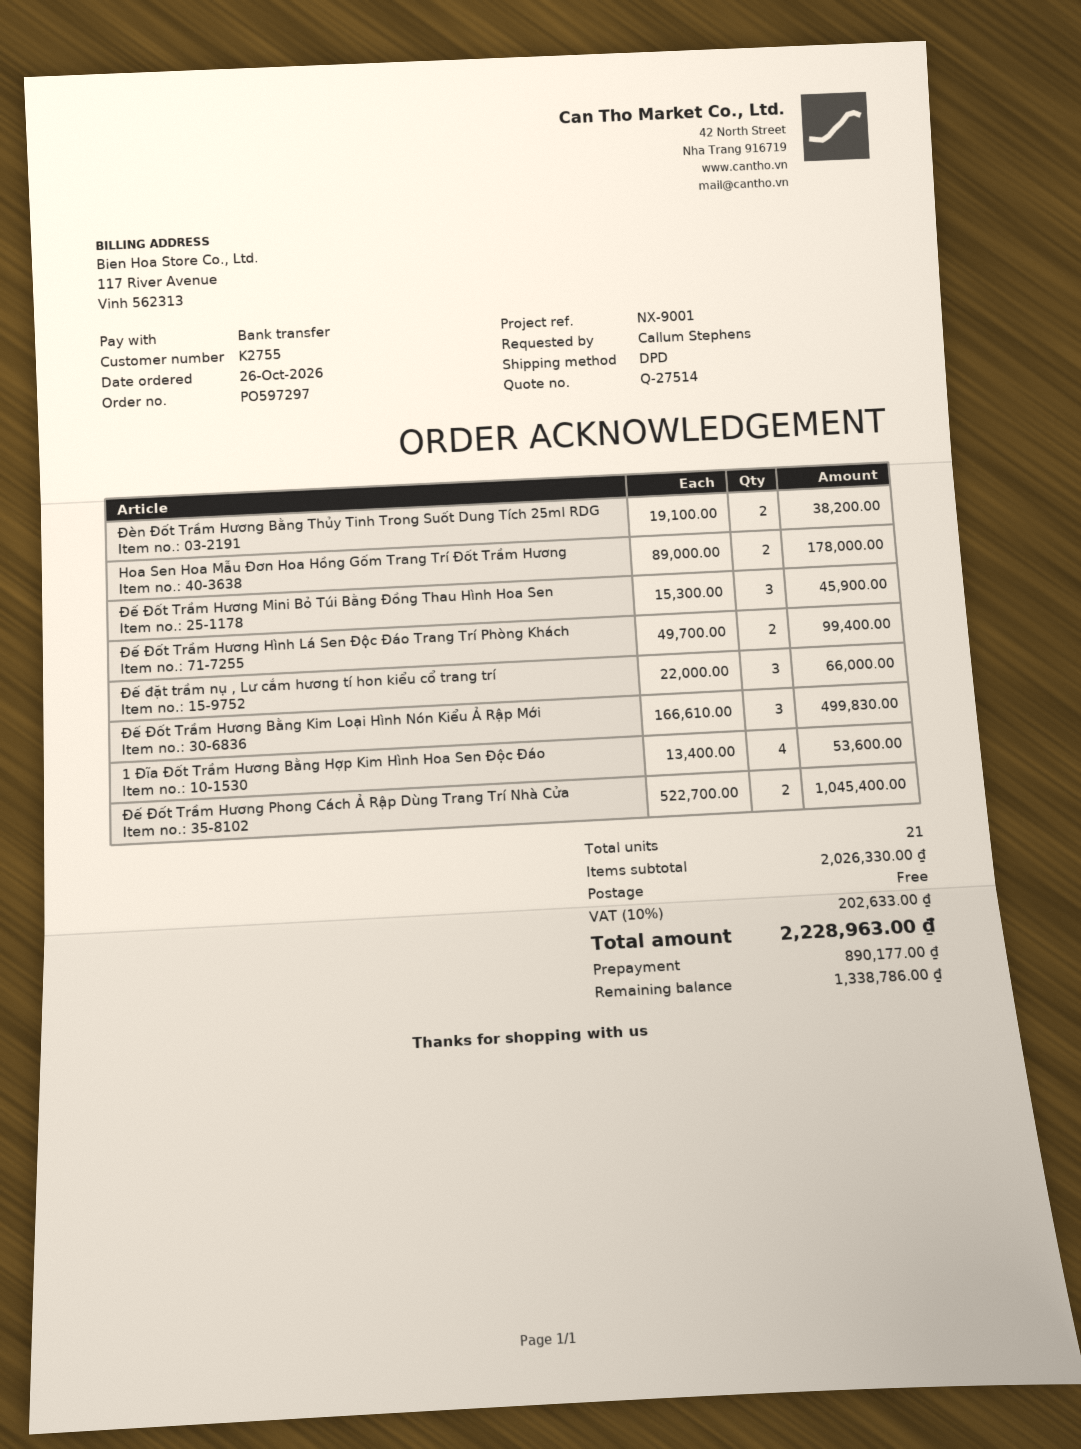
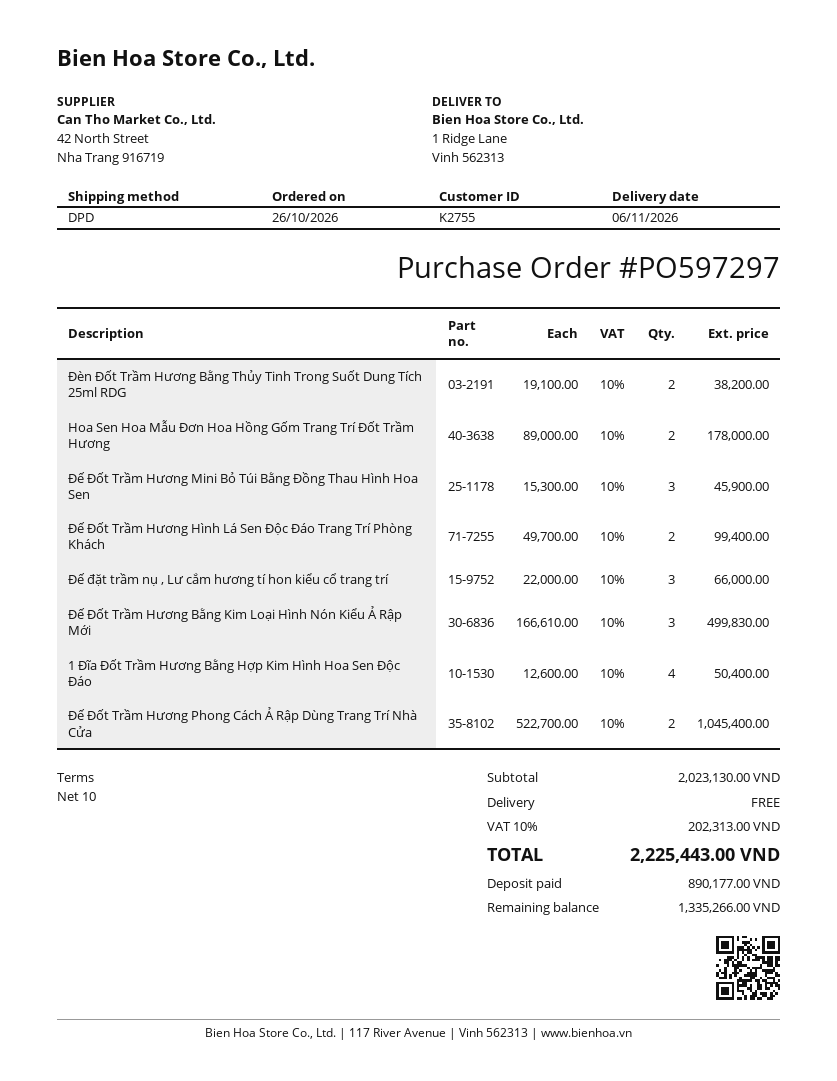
1 Đĩa Đốt Trầm Hương Bằng Hợp Kim Hình Hoa Sen Độc Đáo: 4 x 13400.00 = 53600.00 -> 4 x 12600.00 = 50400.00
subtotal: 2026330.00 -> 2023130.00
tax: 10% = 202633.00 -> 10% = 202313.00
total: 2228963.00 -> 2225443.00
balance: 1338786.00 -> 1335266.00

